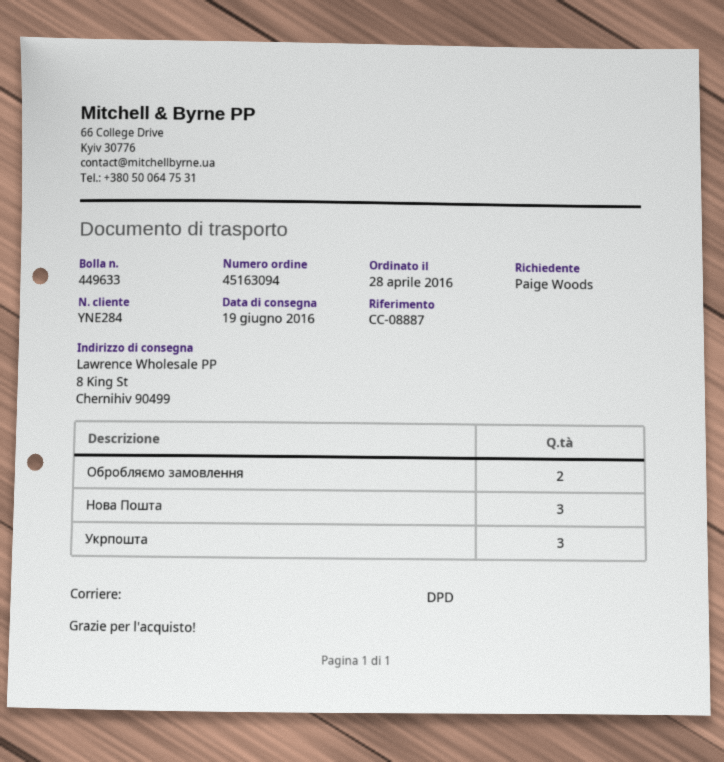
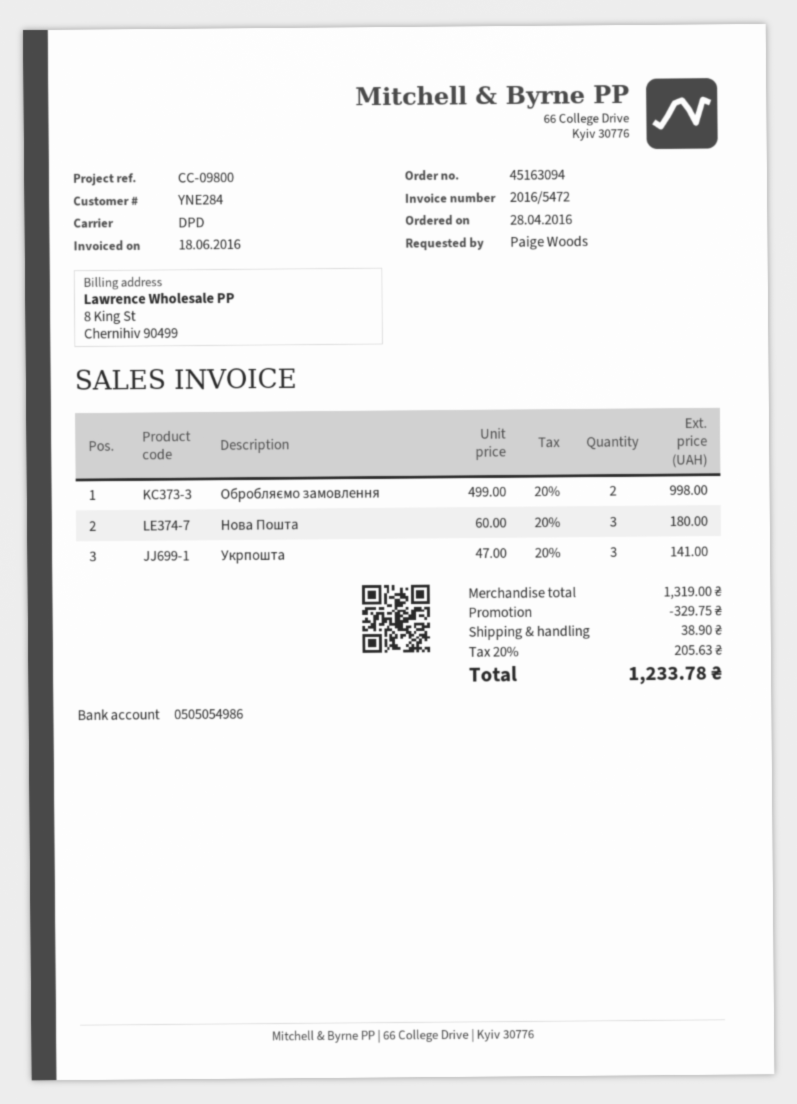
reference: CC-08887 -> CC-09800

